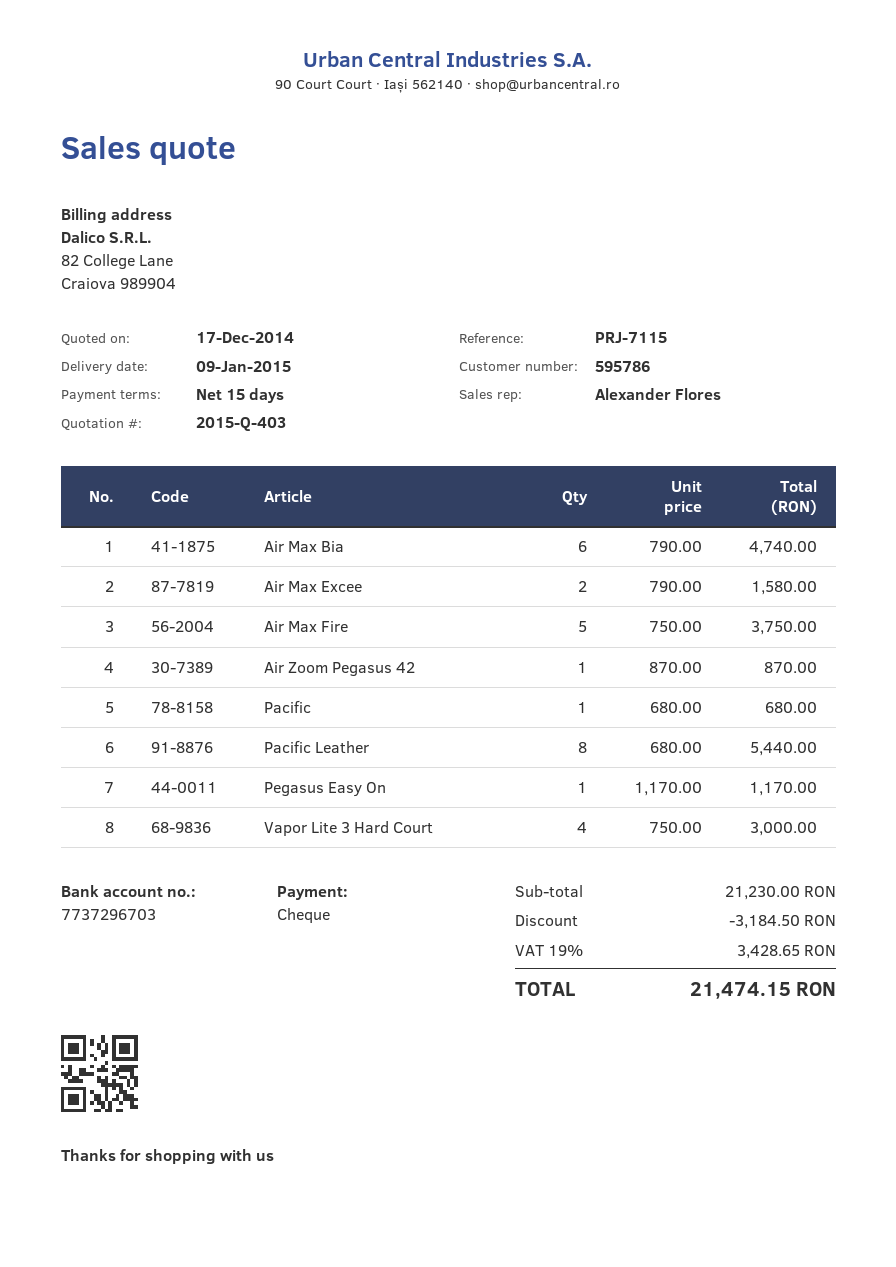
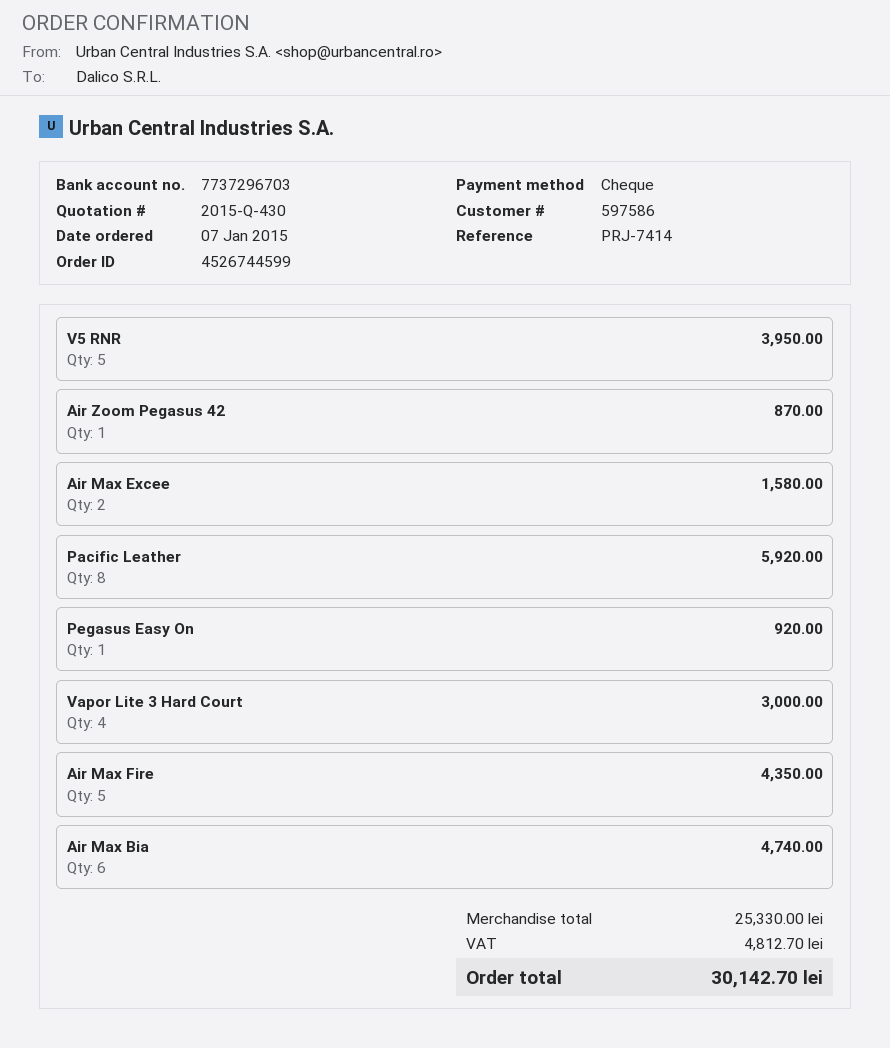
quote number: 2015-Q-403 -> 2015-Q-430
customer number: 595786 -> 597586
reference: PRJ-7115 -> PRJ-7414
Air Max Fire: 5 for 3750.00 -> 5 for 4350.00
Pacific: 1 for 680.00 -> none
Pacific Leather: 8 for 5440.00 -> 8 for 5920.00
Pegasus Easy On: 1 for 1170.00 -> 1 for 920.00
V5 RNR: none -> 5 for 3950.00
subtotal: 21230.00 -> 25330.00
discount: 3184.50 -> none
tax: 3428.65 -> 4812.70
total: 21474.15 -> 30142.70

